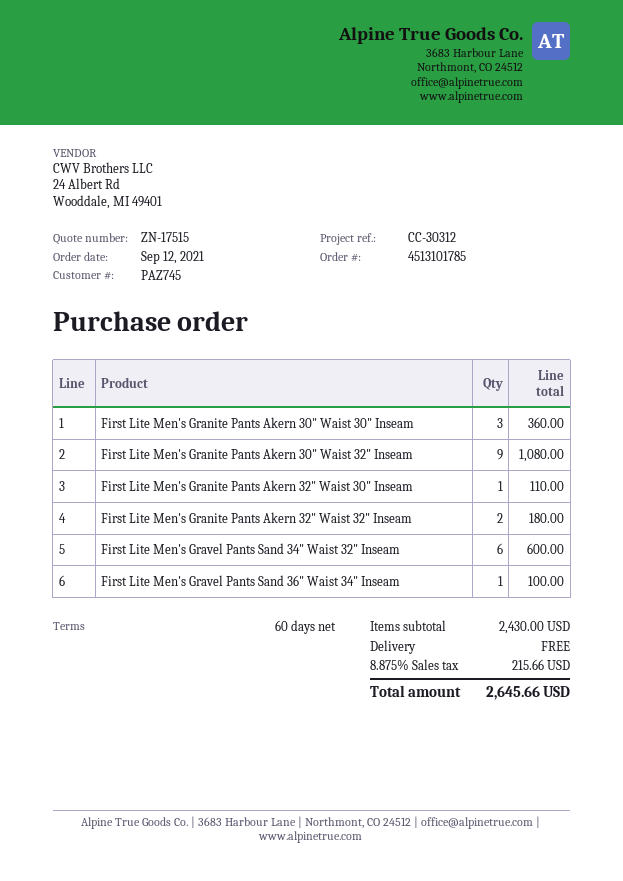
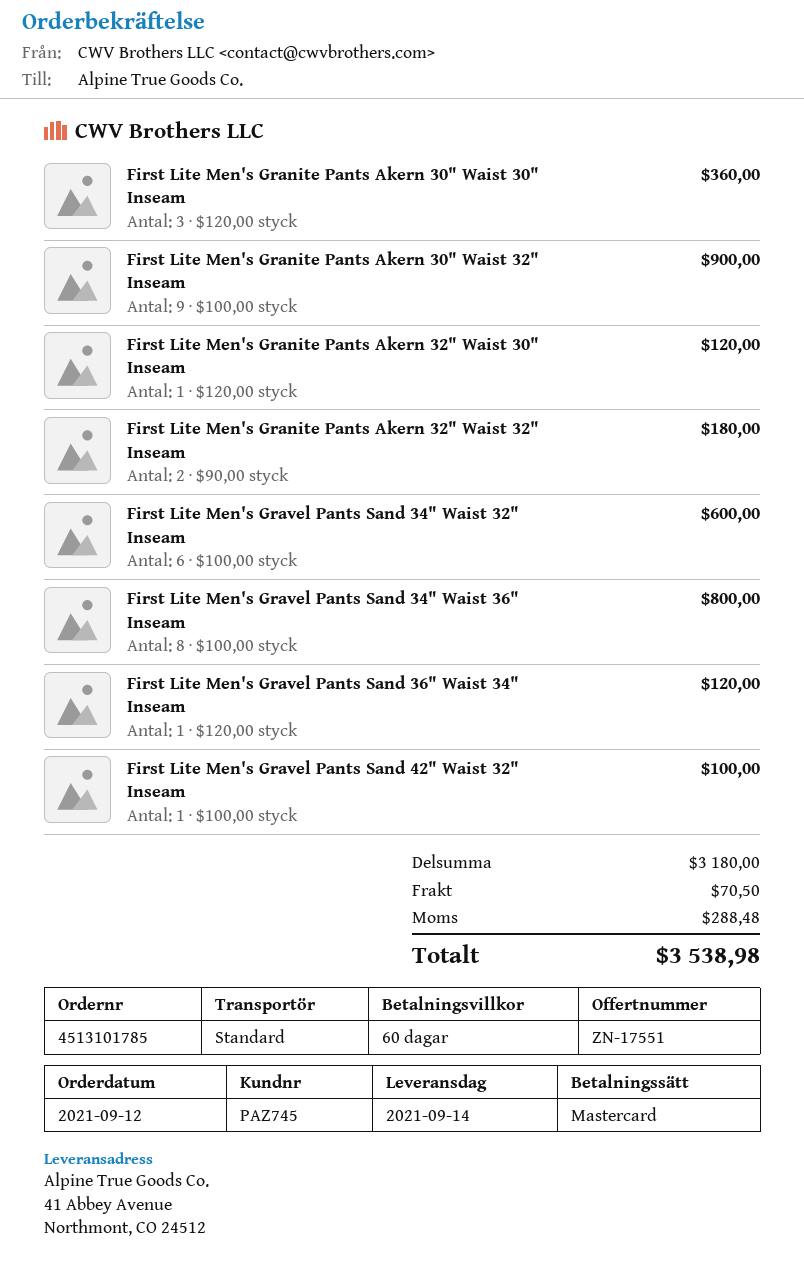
quote number: ZN-17515 -> ZN-17551
First Lite Men's Granite Pants Akern 30" Waist 32" Inseam: 9 for 1080.00 -> 9 for 900.00
First Lite Men's Granite Pants Akern 32" Waist 30" Inseam: 1 for 110.00 -> 1 for 120.00
First Lite Men's Gravel Pants Sand 36" Waist 34" Inseam: 1 for 100.00 -> 1 for 120.00
First Lite Men's Gravel Pants Sand 34" Waist 36" Inseam: none -> 8 for 800.00
First Lite Men's Gravel Pants Sand 42" Waist 32" Inseam: none -> 1 for 100.00
subtotal: 2430.00 -> 3180.00
shipping: 0.00 -> 70.50
tax: 215.66 -> 288.48
total: 2645.66 -> 3538.98

